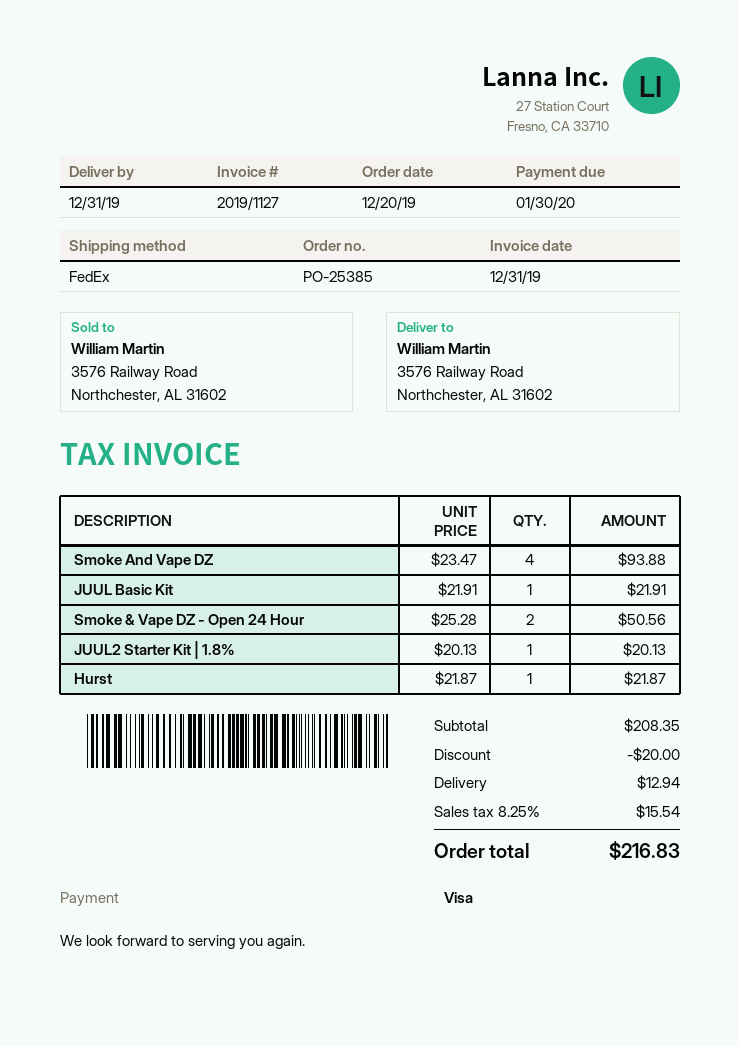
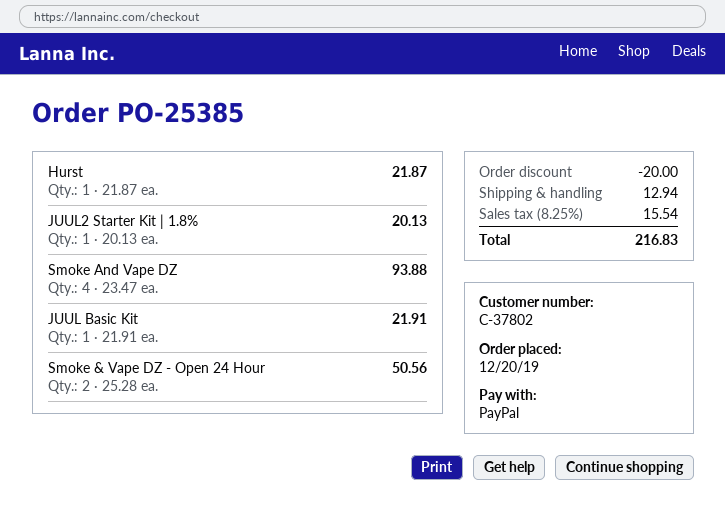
payment method: Visa -> PayPal

